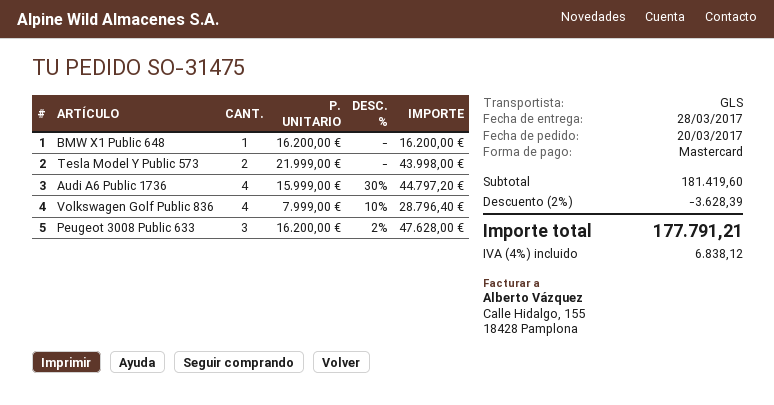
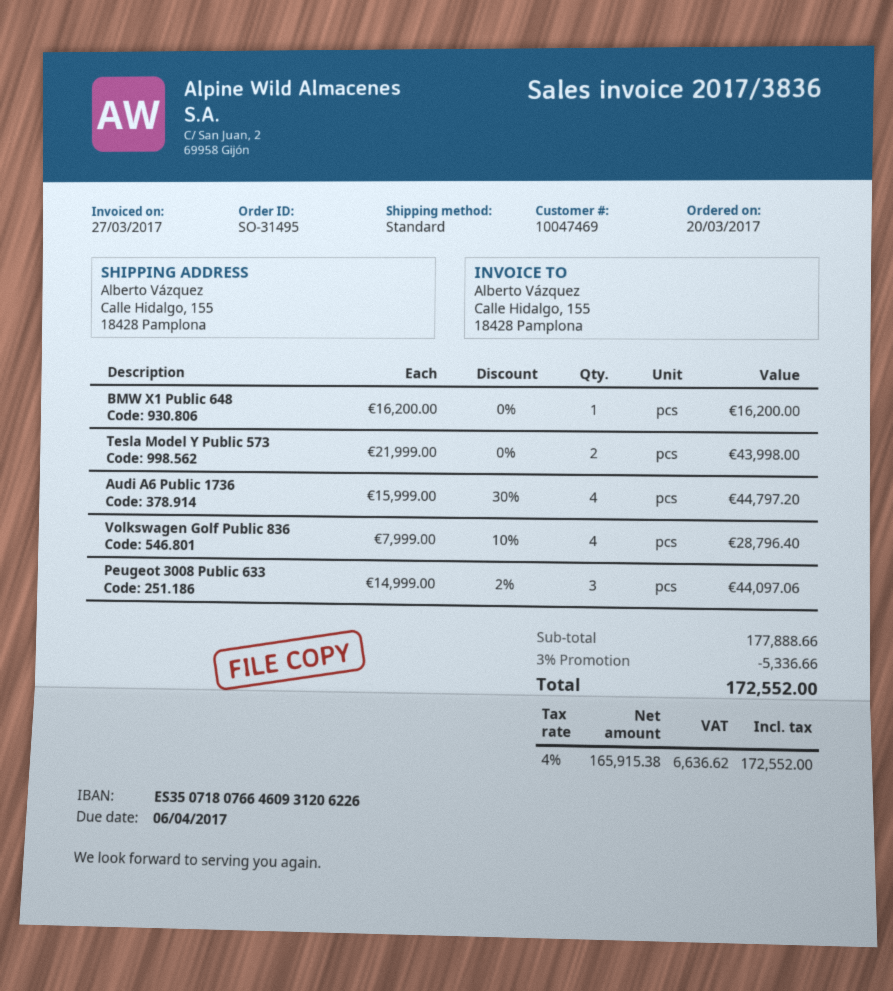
order number: SO-31475 -> SO-31495
shipping method: GLS -> standard
Peugeot 3008 Public 633: 3 x 16200.00 - 2% = 47628.00 -> 3 x 14999.00 - 2% = 44097.06
subtotal: 181419.60 -> 177888.66
discount: 2% = 3628.39 -> 3% = 5336.66
tax: 4% = 6838.12 -> 4% = 6636.62
total: 177791.21 -> 172552.00

